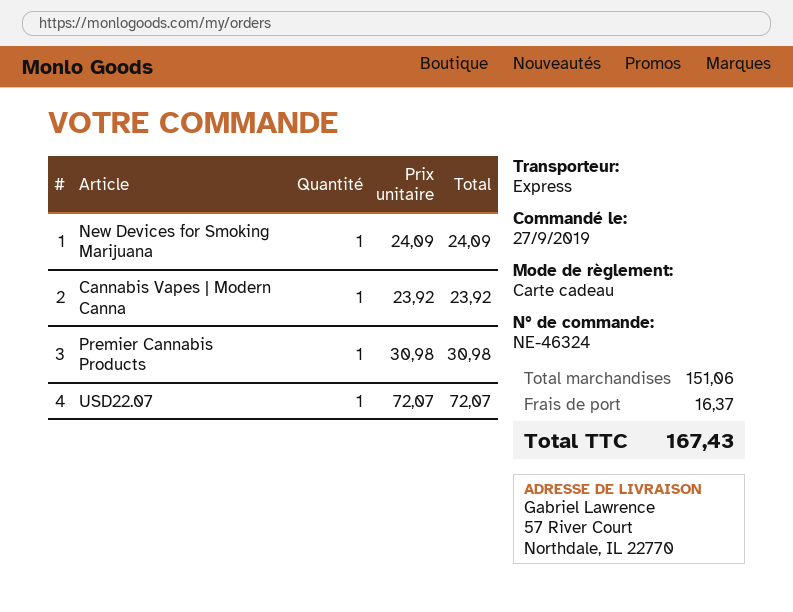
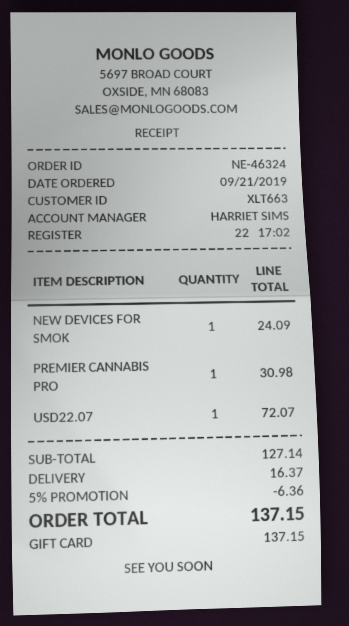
order date: 2019-09-27 -> 2019-09-21
Cannabis Vapes | Modern Canna: 1 for 23.92 -> none
subtotal: 151.06 -> 127.14
discount: none -> 5% = 6.36
total: 167.43 -> 137.15

